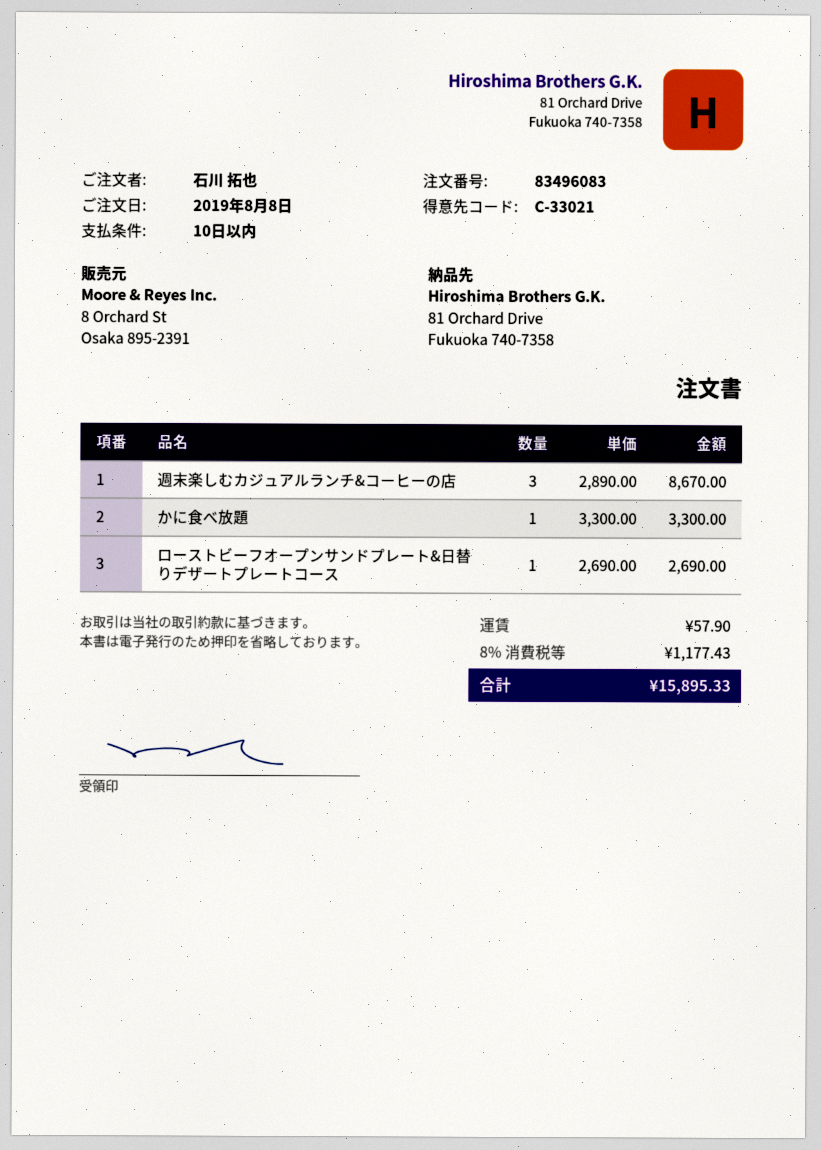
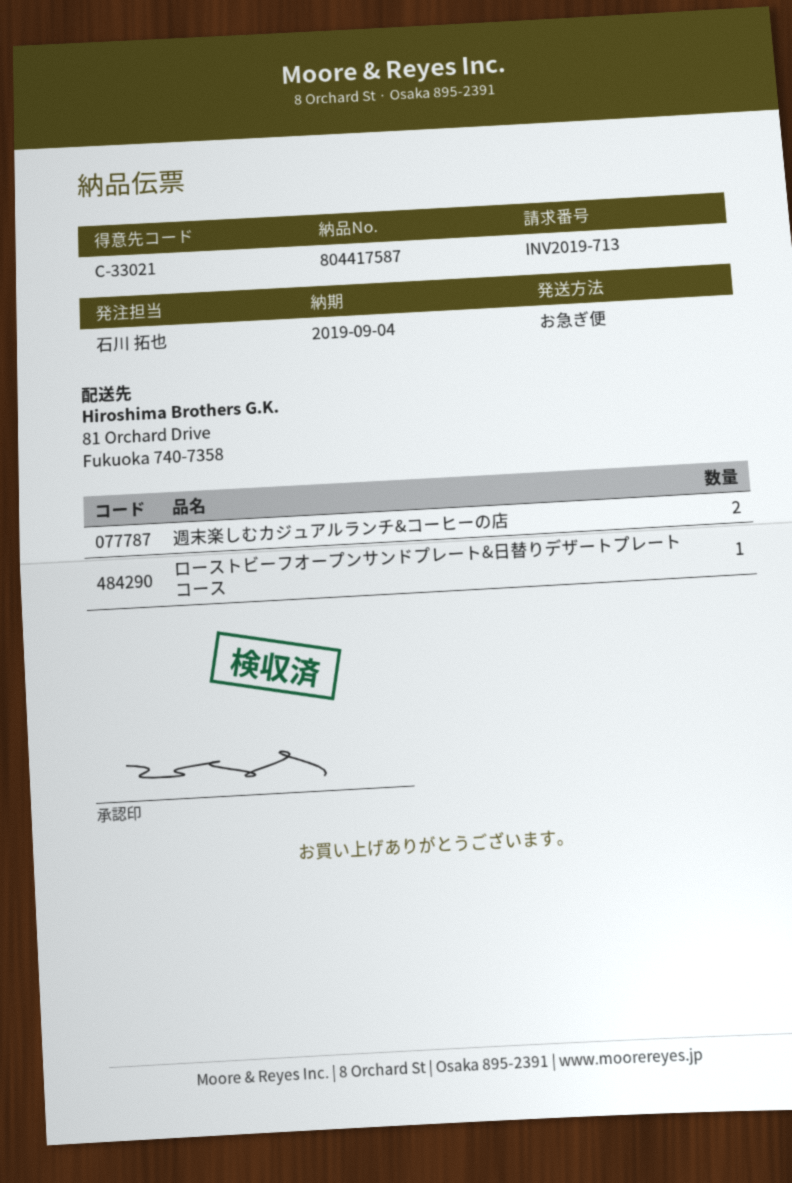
週末楽しむカジュアルランチ&コーヒーの店: 3 -> 2
かに食べ放題: 1 -> none

